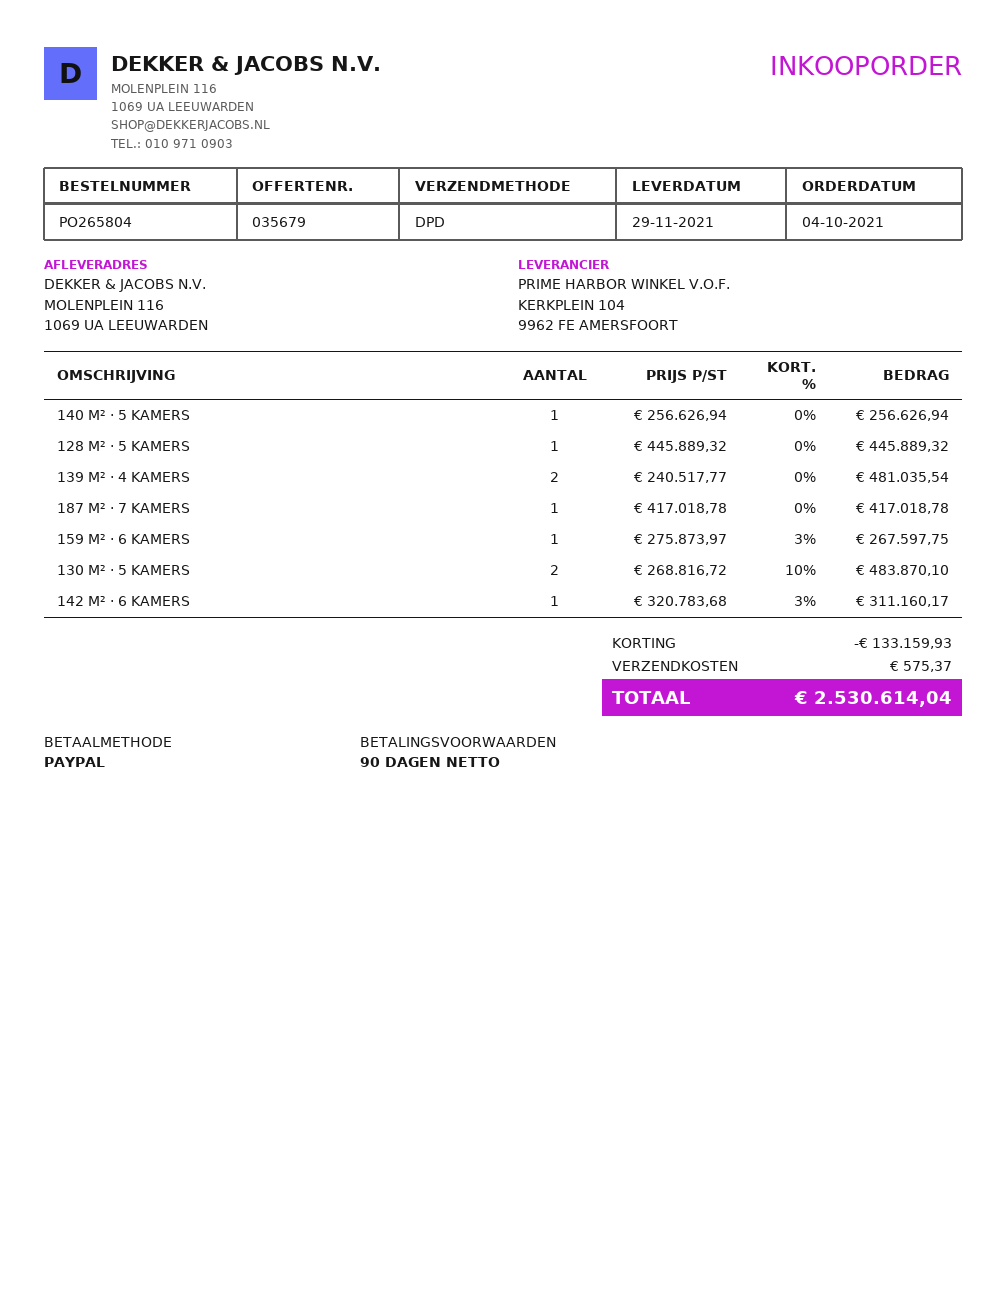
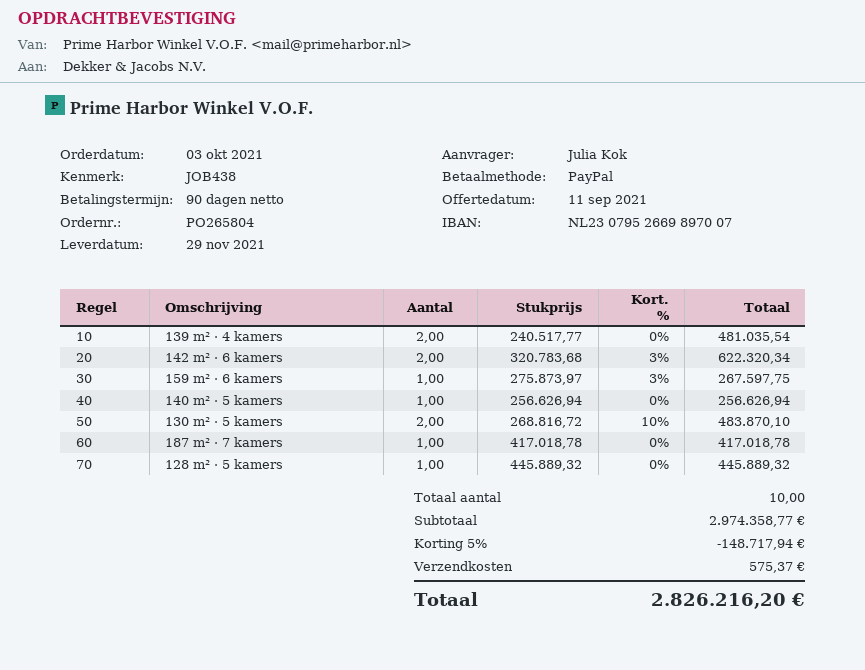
order date: 2021-10-04 -> 2021-10-03
142 M² · 6 KAMERS: 1 x 320783.68 - 3% = 311160.17 -> 2 x 320783.68 - 3% = 622320.34
discount: 133159.93 -> 148717.94
total: 2530614.04 -> 2826216.20

